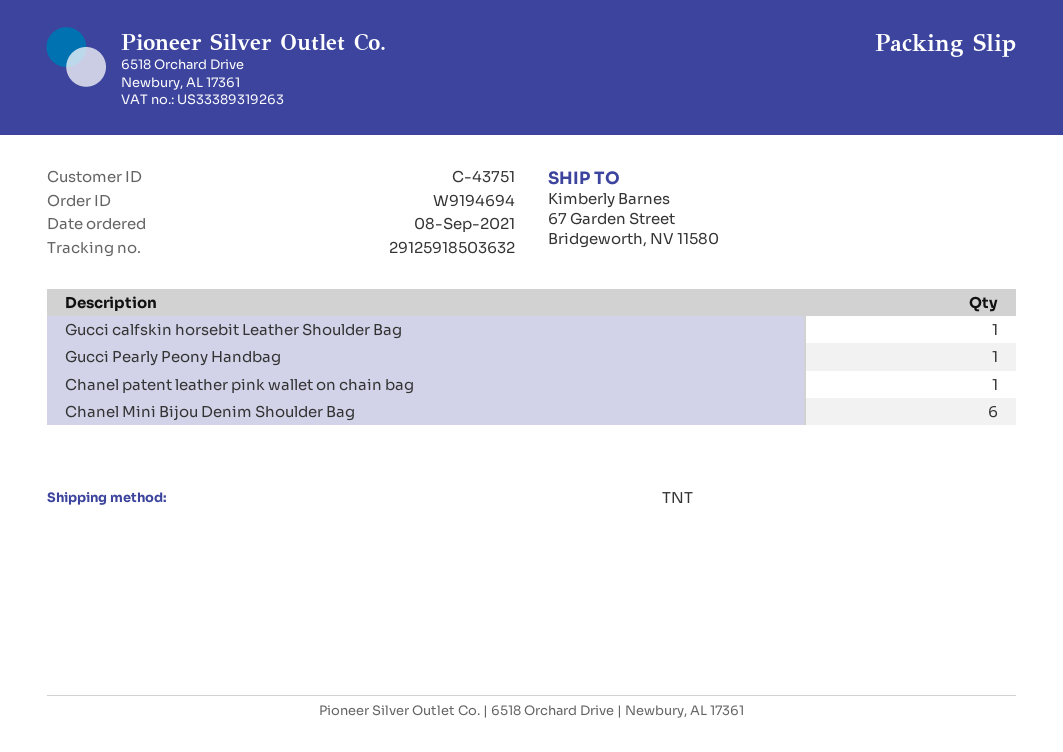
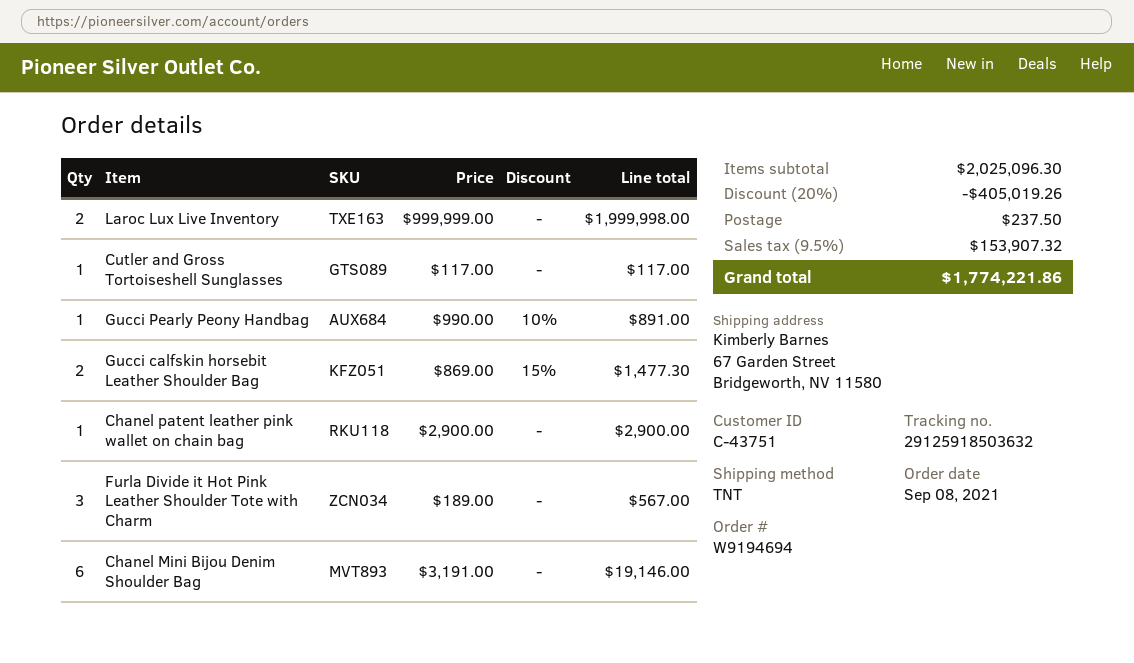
Gucci calfskin horsebit Leather Shoulder Bag: 1 -> 2
Laroc Lux Live Inventory: none -> 2
Cutler and Gross Tortoiseshell Sunglasses: none -> 1
Furla Divide it Hot Pink Leather Shoulder Tote with Charm: none -> 3

